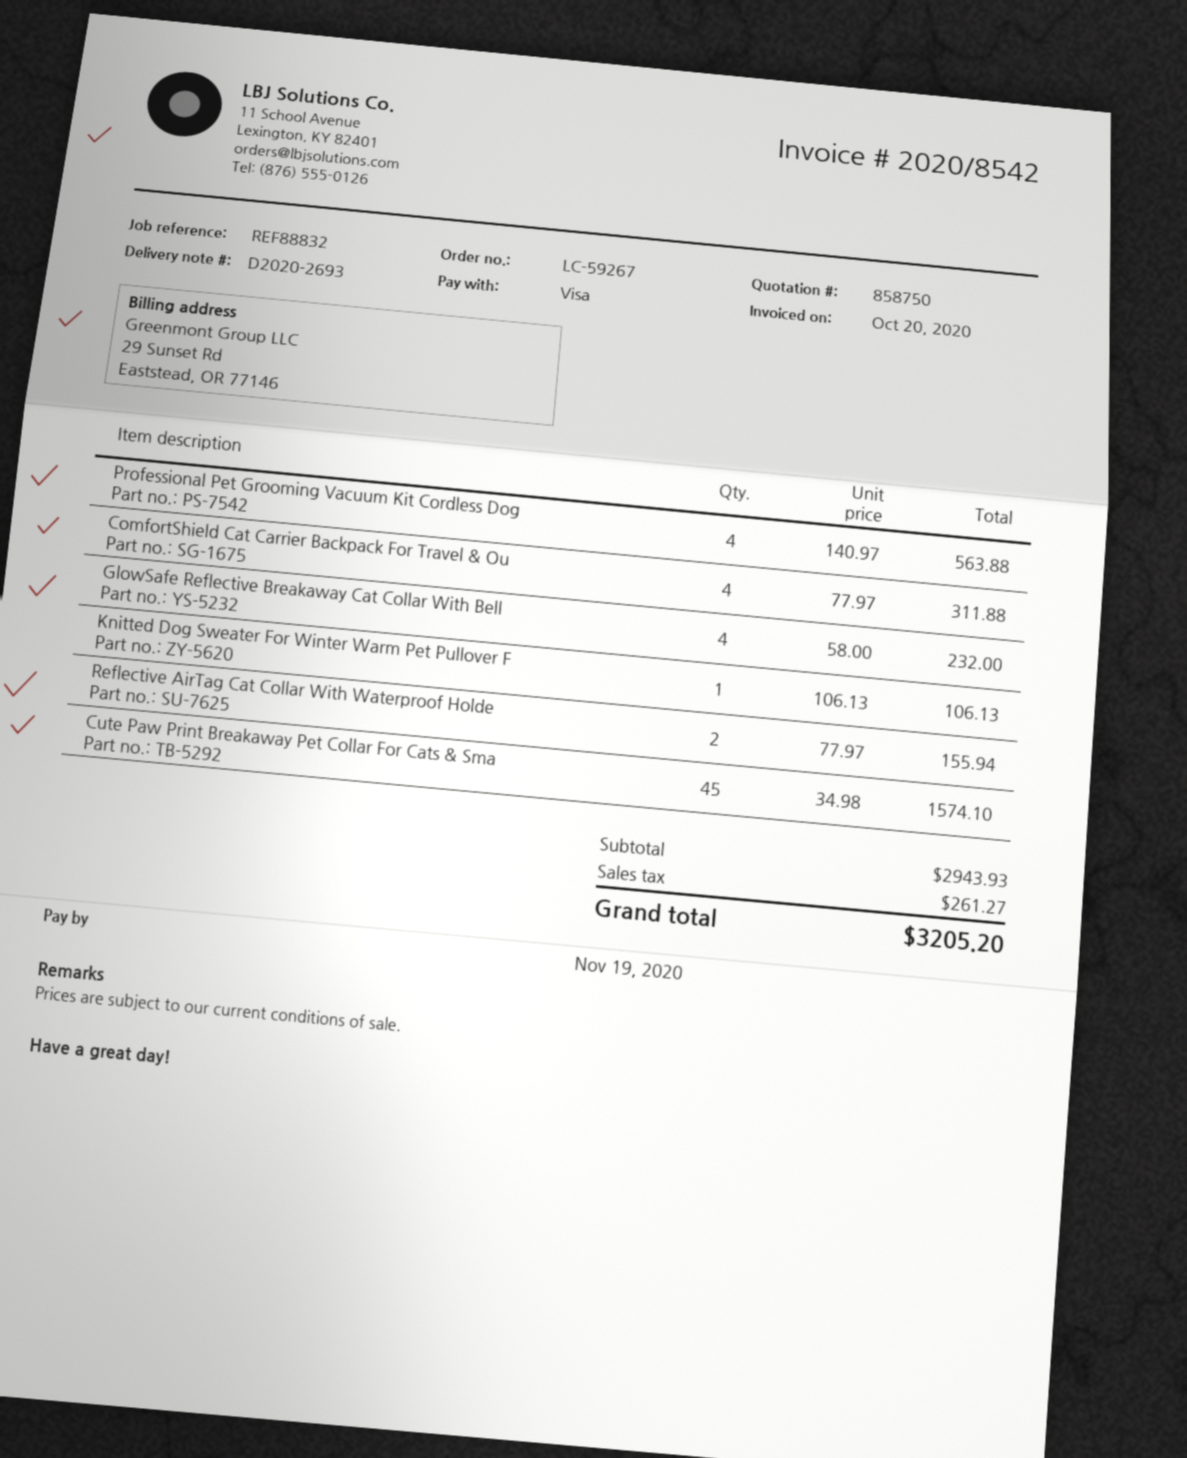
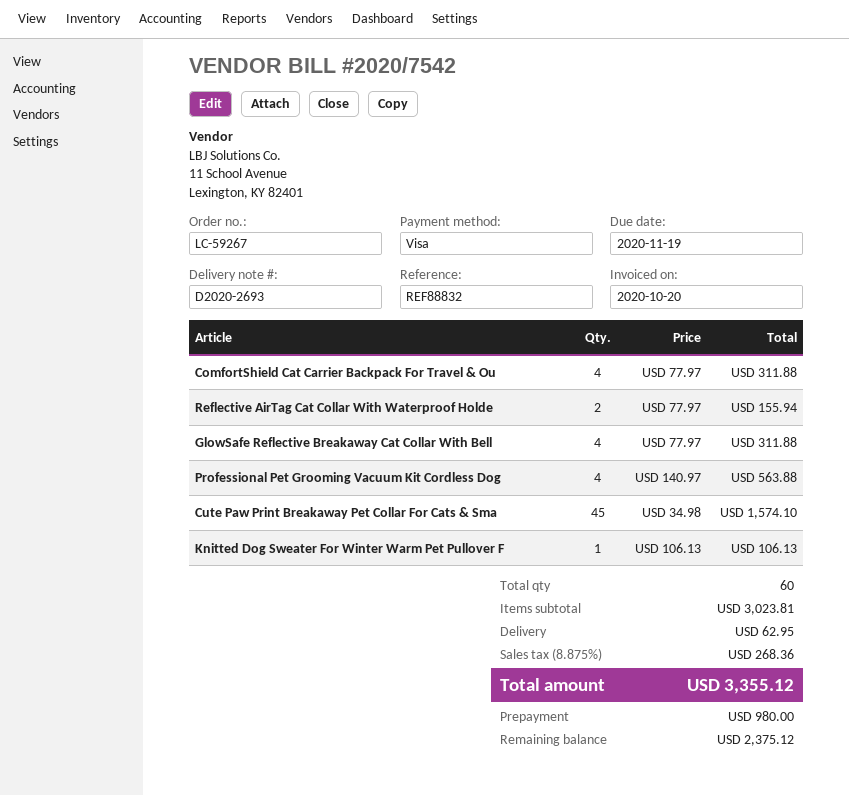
invoice number: 2020/8542 -> 2020/7542
GlowSafe Reflective Breakaway Cat Collar With Bell: 4 x 58.00 = 232.00 -> 4 x 77.97 = 311.88
subtotal: 2943.93 -> 3023.81
shipping: none -> 62.95
tax: 261.27 -> 268.36
total: 3205.20 -> 3355.12

